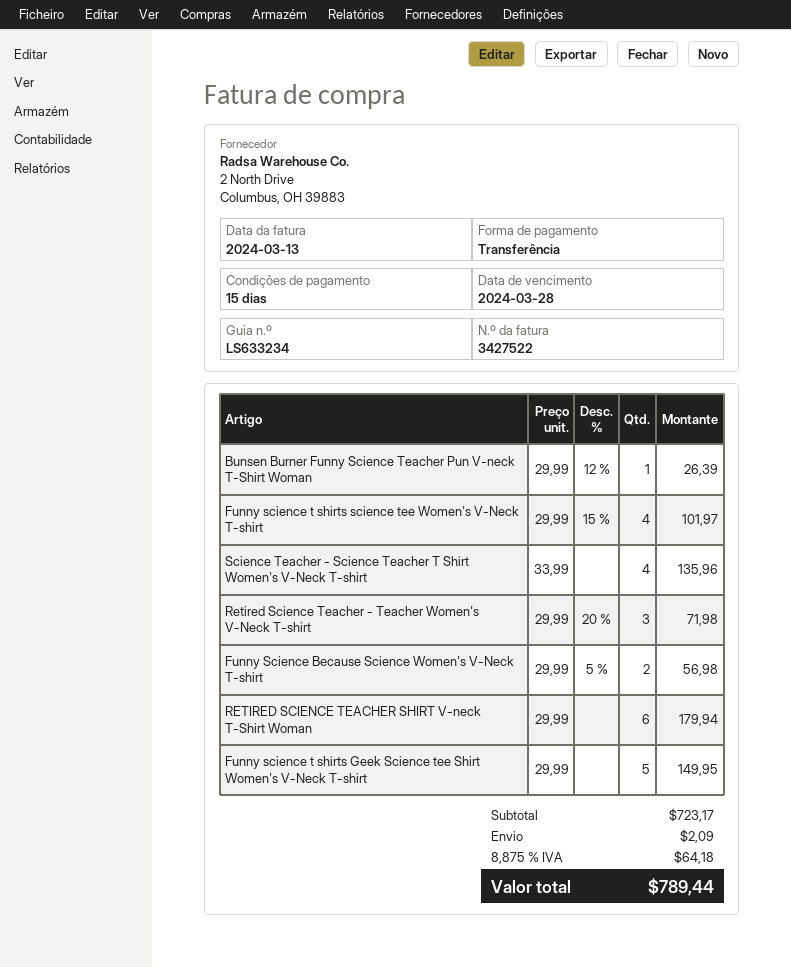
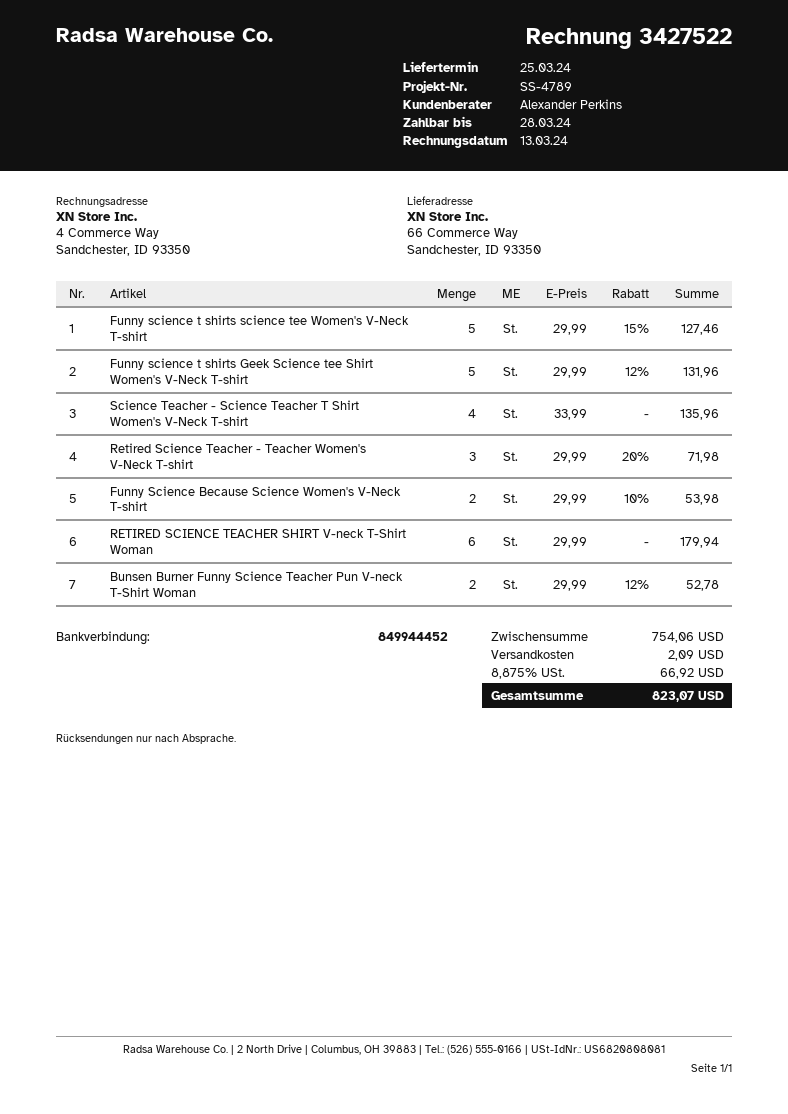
Bunsen Burner Funny Science Teacher Pun V-neck T-Shirt Woman: 1 x 29.99 - 12% = 26.39 -> 2 x 29.99 - 12% = 52.78
Funny science t shirts science tee Women's V-Neck T-shirt: 4 x 29.99 - 15% = 101.97 -> 5 x 29.99 - 15% = 127.46
Funny Science Because Science Women's V-Neck T-shirt: 2 x 29.99 - 5% = 56.98 -> 2 x 29.99 - 10% = 53.98
Funny science t shirts Geek Science tee Shirt Women's V-Neck T-shirt: 5 x 29.99 = 149.95 -> 5 x 29.99 - 12% = 131.96
subtotal: 723.17 -> 754.06
tax: 8.875% = 64.18 -> 8.875% = 66.92
total: 789.44 -> 823.07

